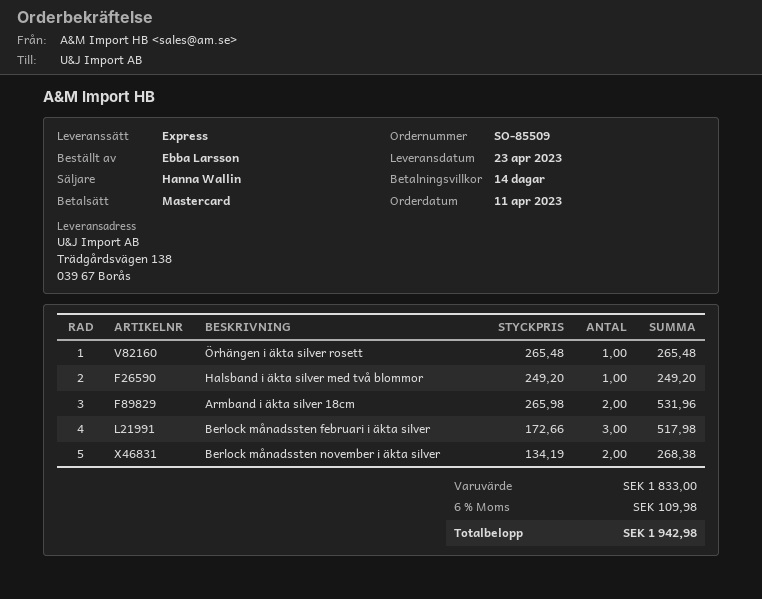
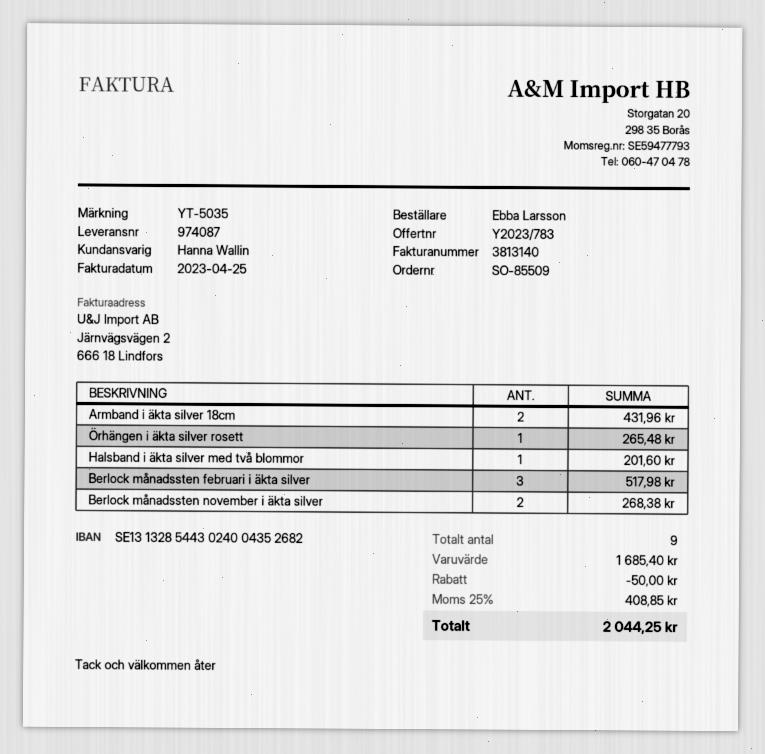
Halsband i äkta silver med två blommor: 1 for 249.20 -> 1 for 201.60
Armband i äkta silver 18cm: 2 for 531.96 -> 2 for 431.96
subtotal: 1833.00 -> 1685.40
discount: none -> 50.00
tax: 6% = 109.98 -> 25% = 408.85
total: 1942.98 -> 2044.25

